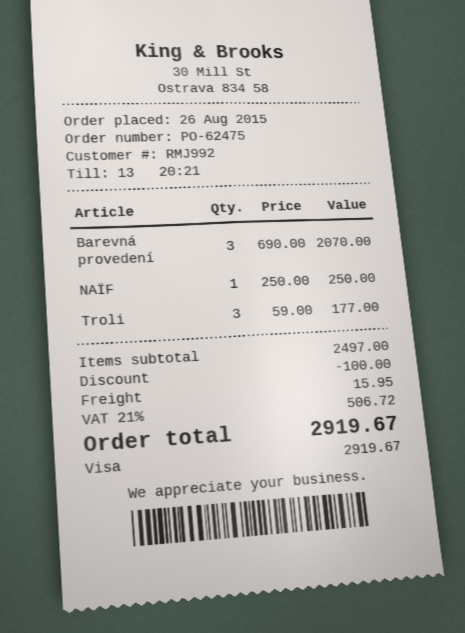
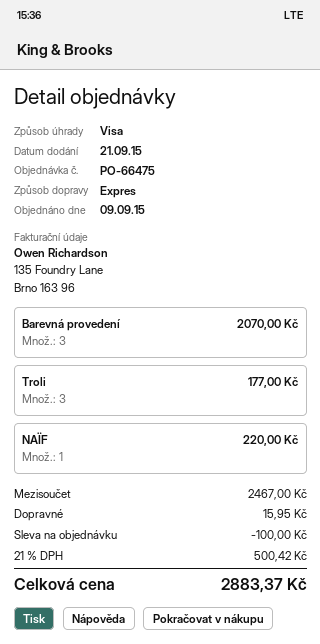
order number: PO-62475 -> PO-66475
order date: 2015-08-26 -> 2015-09-09
NAÏF: 1 for 250.00 -> 1 for 220.00
subtotal: 2497.00 -> 2467.00
tax: 21% = 506.72 -> 21% = 500.42
total: 2919.67 -> 2883.37

